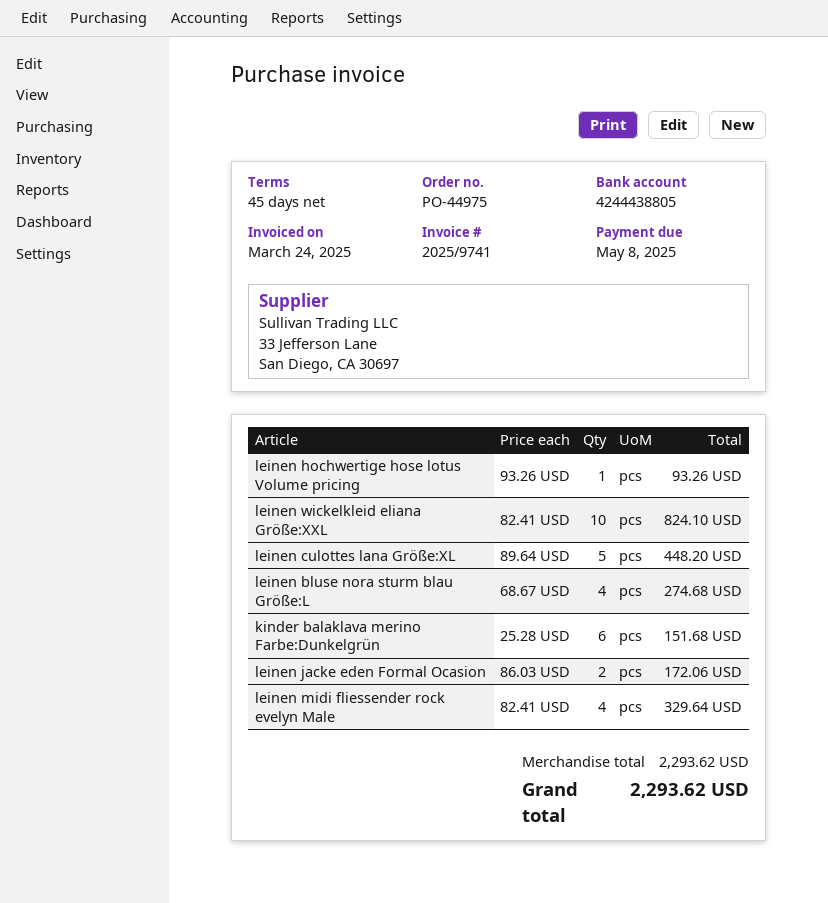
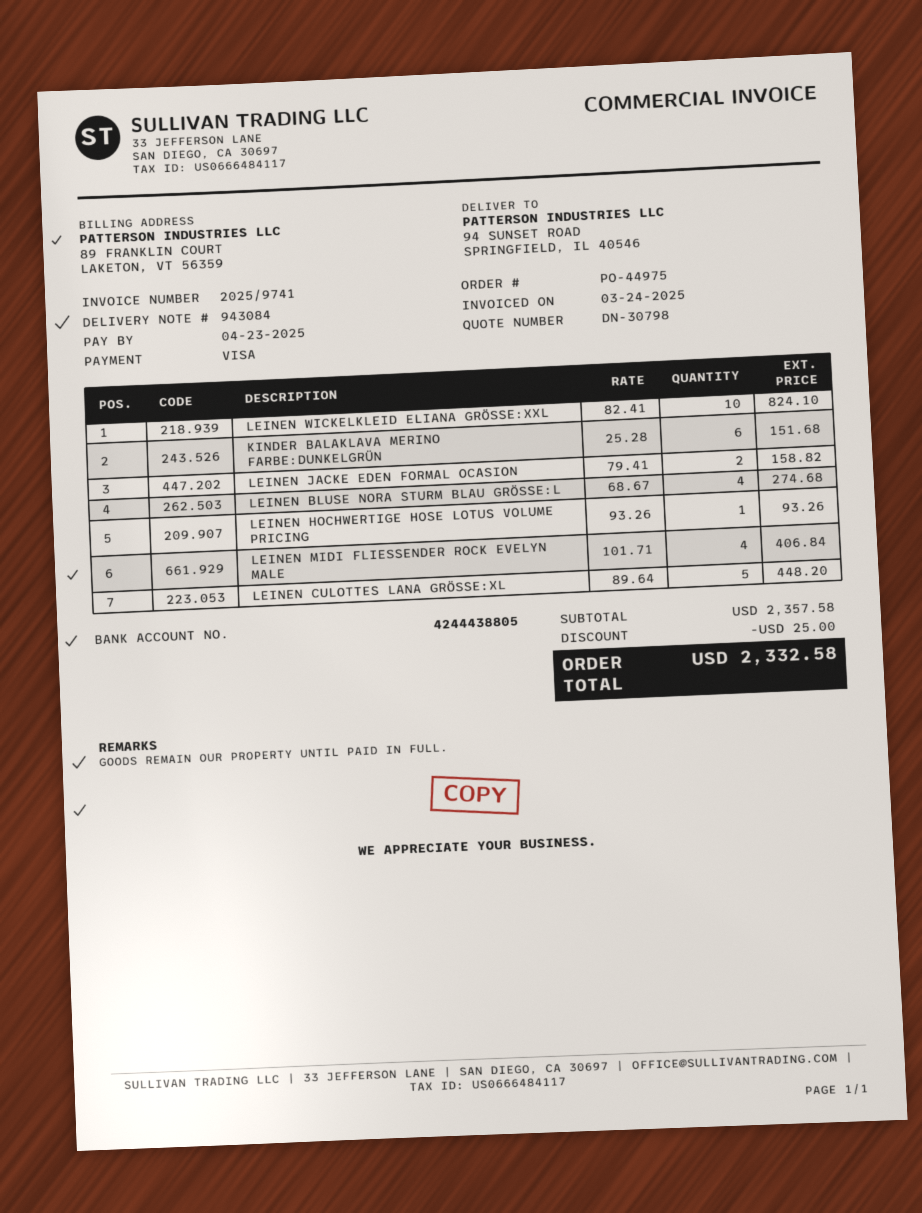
due date: 2025-05-08 -> 2025-04-23
leinen jacke eden Formal Ocasion: 2 x 86.03 = 172.06 -> 2 x 79.41 = 158.82
leinen midi fliessender rock evelyn Male: 4 x 82.41 = 329.64 -> 4 x 101.71 = 406.84
subtotal: 2293.62 -> 2357.58
discount: none -> 25.00
total: 2293.62 -> 2332.58

